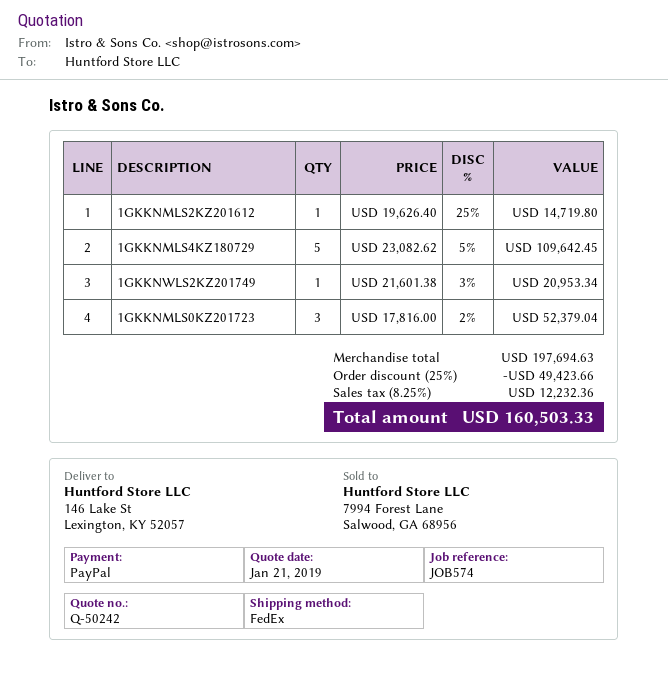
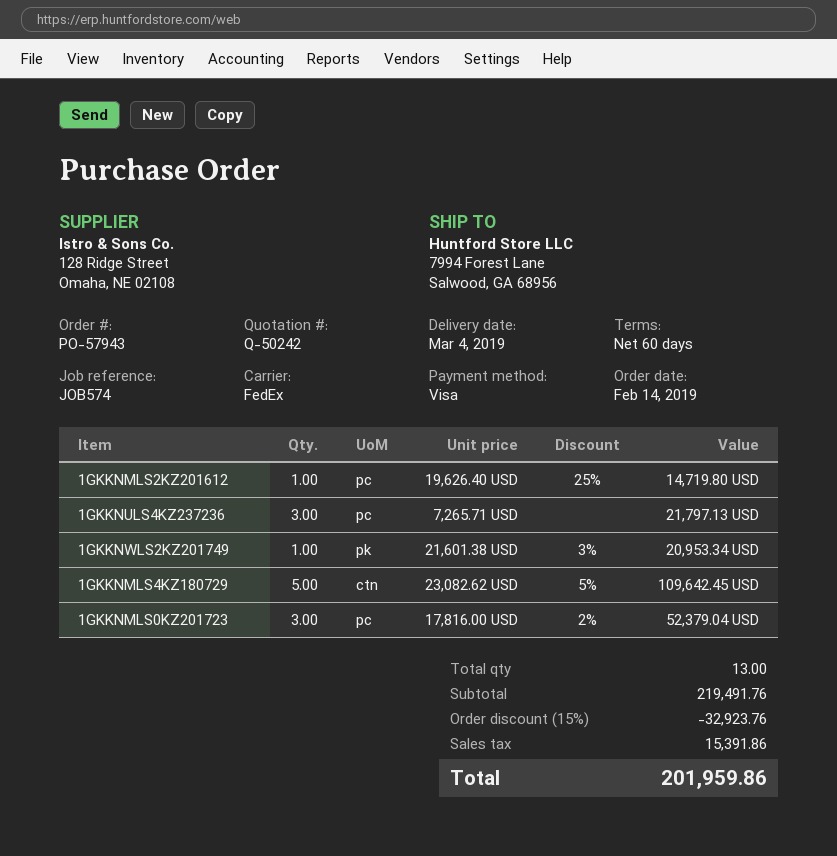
payment method: PayPal -> Visa
ship to: 146 Lake St, Lexington, KY 52057 -> 7994 Forest Lane, Salwood, GA 68956
1GKKNULS4KZ237236: none -> 3 x 7265.71 = 21797.13
subtotal: 197694.63 -> 219491.76
discount: 25% = 49423.66 -> 15% = 32923.76
tax: 12232.36 -> 15391.86
total: 160503.33 -> 201959.86

